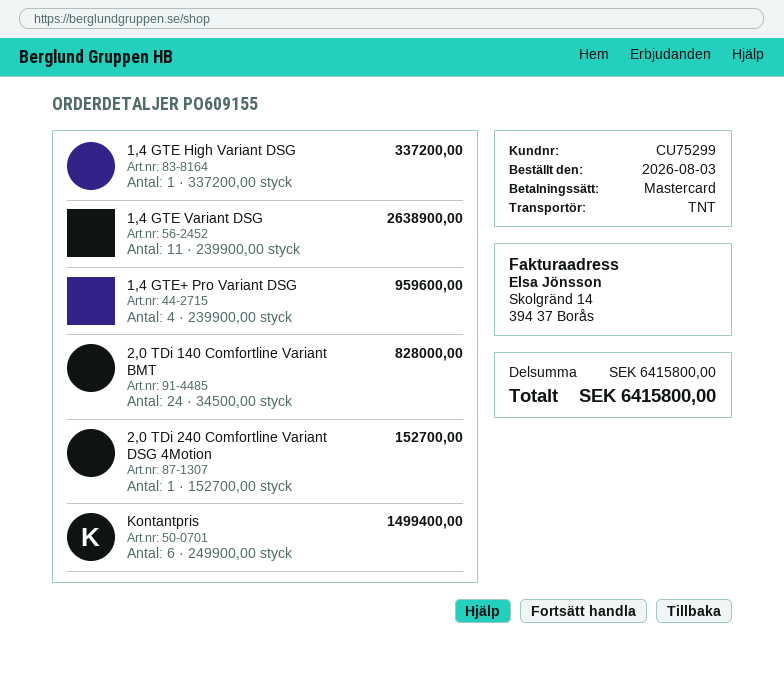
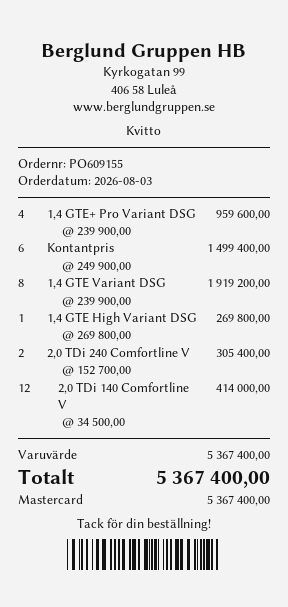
1,4 GTE High Variant DSG: 1 x 337200.00 = 337200.00 -> 1 x 269800.00 = 269800.00
1,4 GTE Variant DSG: 11 x 239900.00 = 2638900.00 -> 8 x 239900.00 = 1919200.00
2,0 TDi 140 Comfortline Variant BMT: 24 x 34500.00 = 828000.00 -> 12 x 34500.00 = 414000.00
2,0 TDi 240 Comfortline Variant DSG 4Motion: 1 x 152700.00 = 152700.00 -> 2 x 152700.00 = 305400.00
subtotal: 6415800.00 -> 5367400.00
total: 6415800.00 -> 5367400.00

